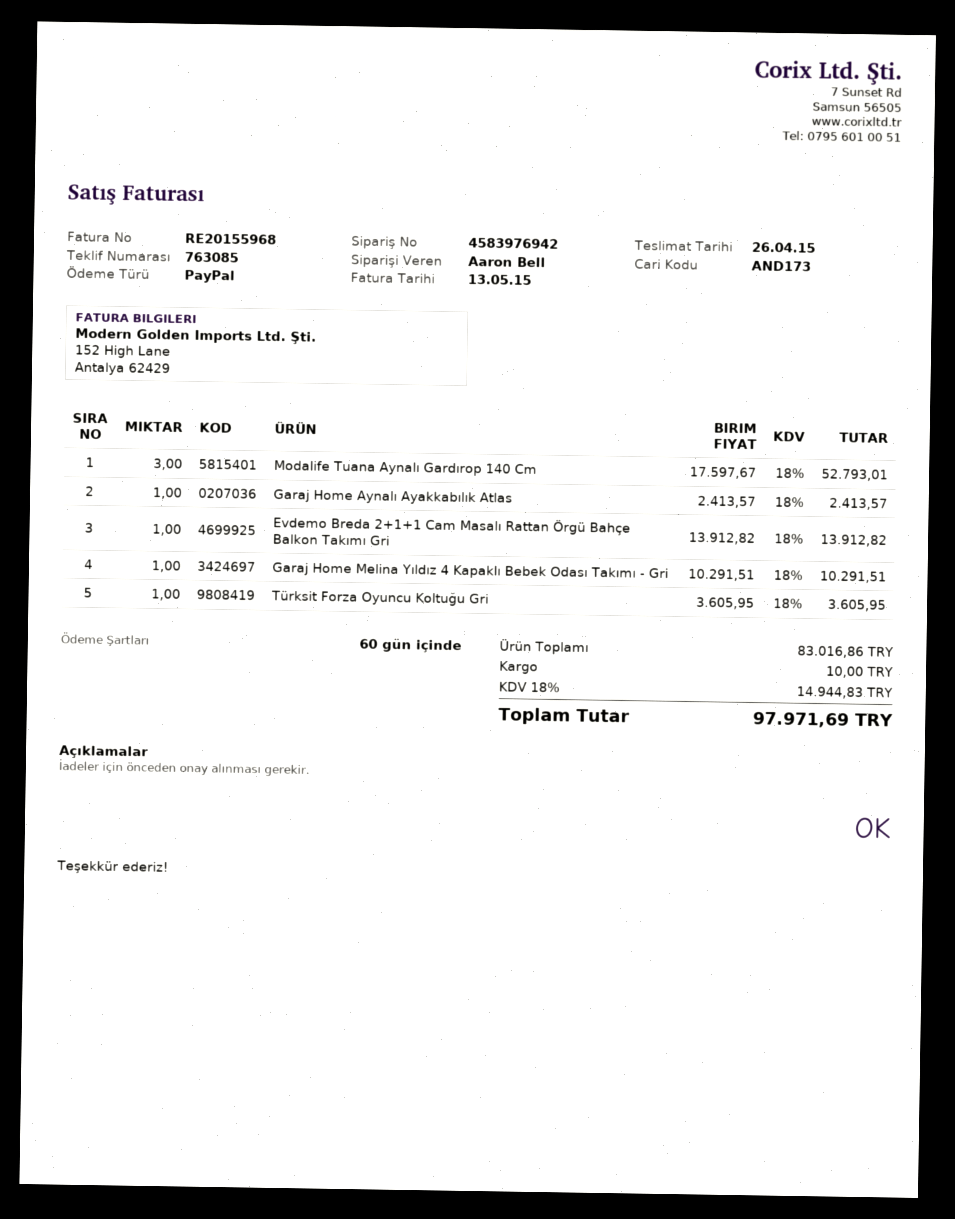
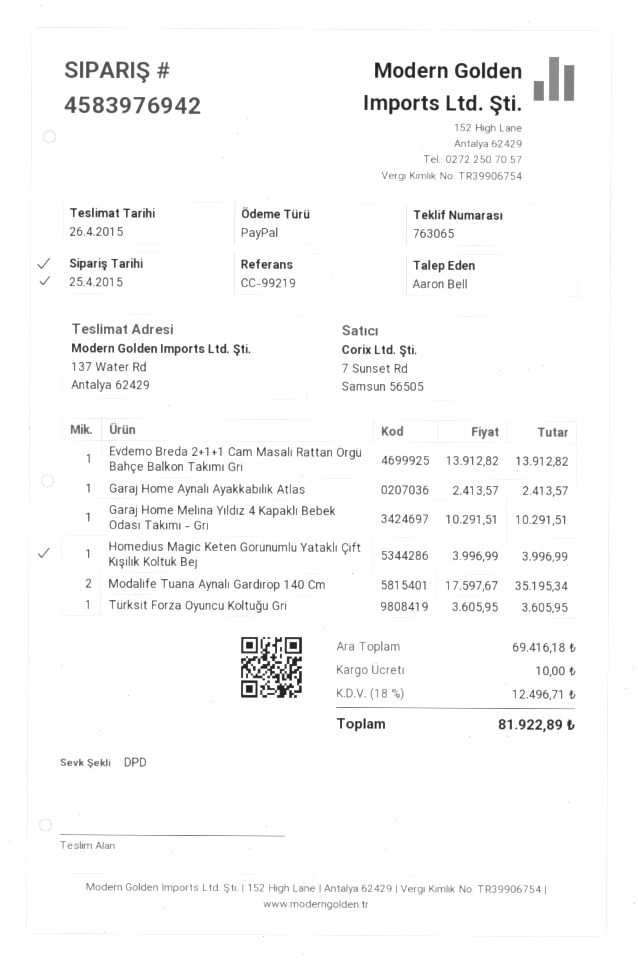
quote number: 763085 -> 763065
Modalife Tuana Aynalı Gardırop 140 Cm: 3 x 17597.67 = 52793.01 -> 2 x 17597.67 = 35195.34
Homedius Magic Keten Görünümlü Yataklı Çift Kişilik Koltuk Bej: none -> 1 x 3996.99 = 3996.99
subtotal: 83016.86 -> 69416.18
tax: 18% = 14944.83 -> 18% = 12496.71
total: 97971.69 -> 81922.89

